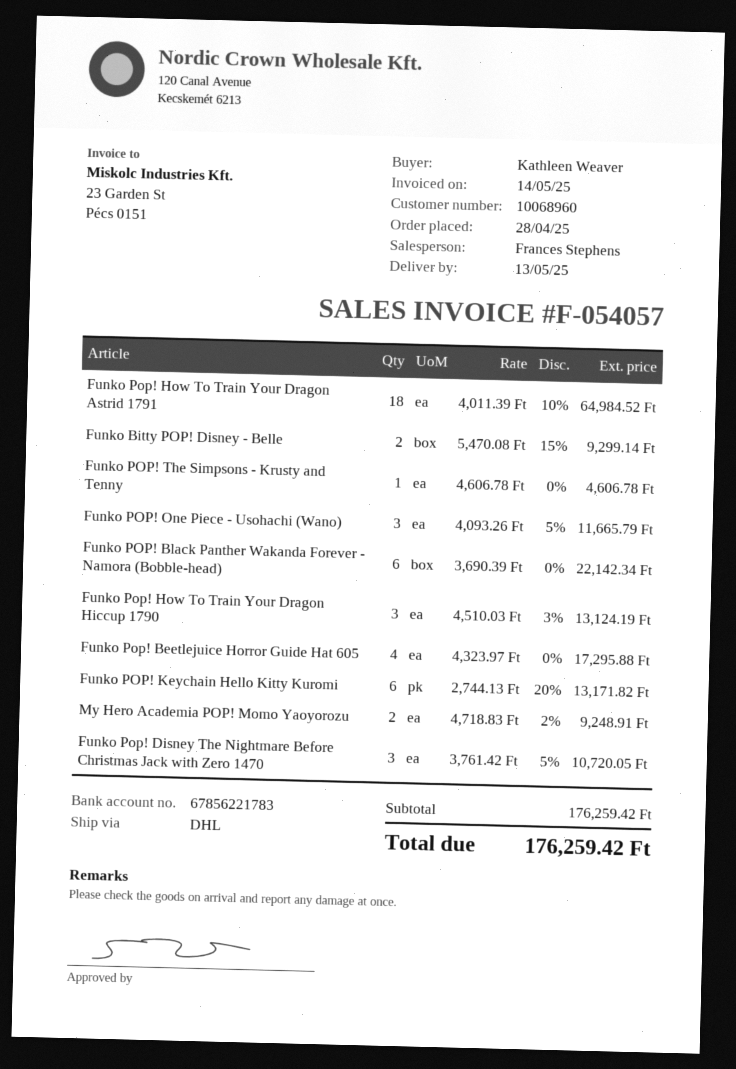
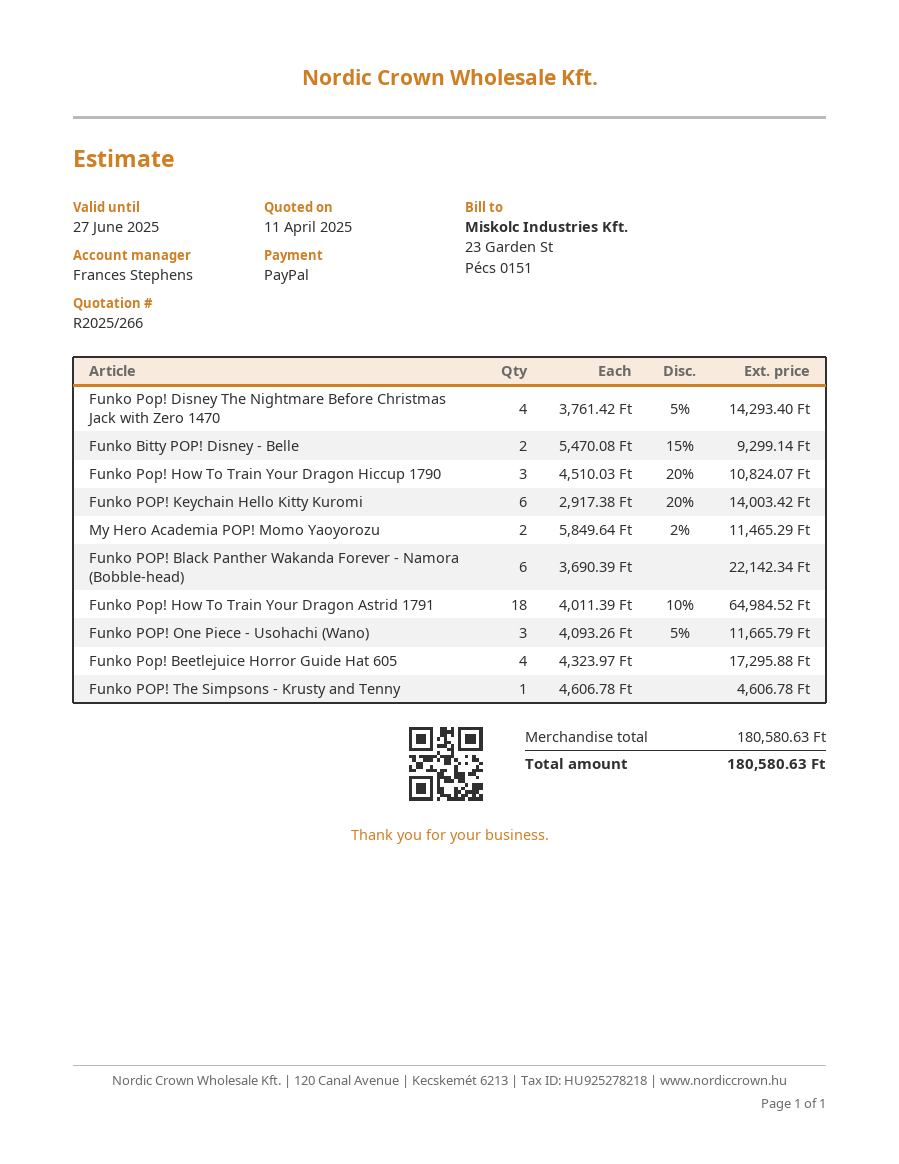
Funko Pop! How To Train Your Dragon Hiccup 1790: 3 x 4510.03 - 3% = 13124.19 -> 3 x 4510.03 - 20% = 10824.07
Funko POP! Keychain Hello Kitty Kuromi: 6 x 2744.13 - 20% = 13171.82 -> 6 x 2917.38 - 20% = 14003.42
My Hero Academia POP! Momo Yaoyorozu: 2 x 4718.83 - 2% = 9248.91 -> 2 x 5849.64 - 2% = 11465.29
Funko Pop! Disney The Nightmare Before Christmas Jack with Zero 1470: 3 x 3761.42 - 5% = 10720.05 -> 4 x 3761.42 - 5% = 14293.40
subtotal: 176259.42 -> 180580.63
total: 176259.42 -> 180580.63

